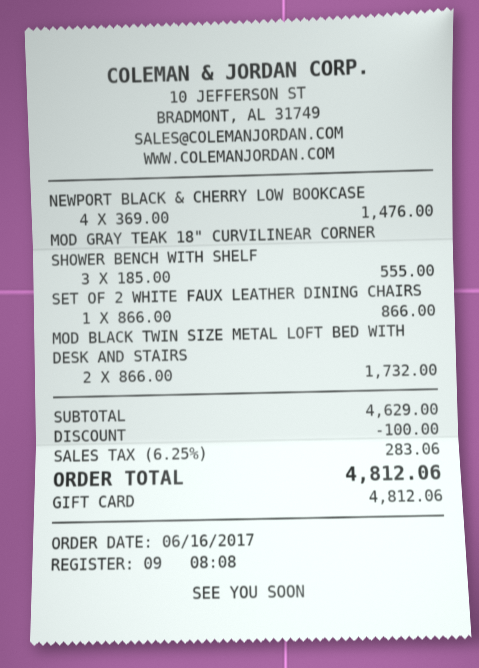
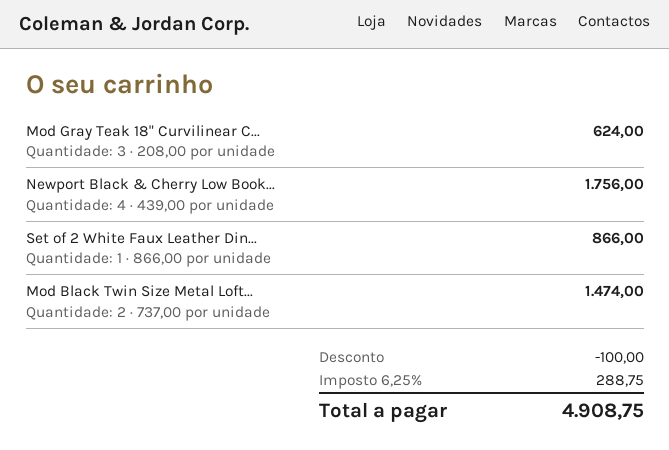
NEWPORT BLACK & CHERRY LOW BOOKCASE: 4 x 369.00 = 1476.00 -> 4 x 439.00 = 1756.00
MOD GRAY TEAK 18" CURVILINEAR CORNER SHOWER BENCH WITH SHELF: 3 x 185.00 = 555.00 -> 3 x 208.00 = 624.00
MOD BLACK TWIN SIZE METAL LOFT BED WITH DESK AND STAIRS: 2 x 866.00 = 1732.00 -> 2 x 737.00 = 1474.00
tax: 6.25% = 283.06 -> 6.25% = 288.75
total: 4812.06 -> 4908.75

